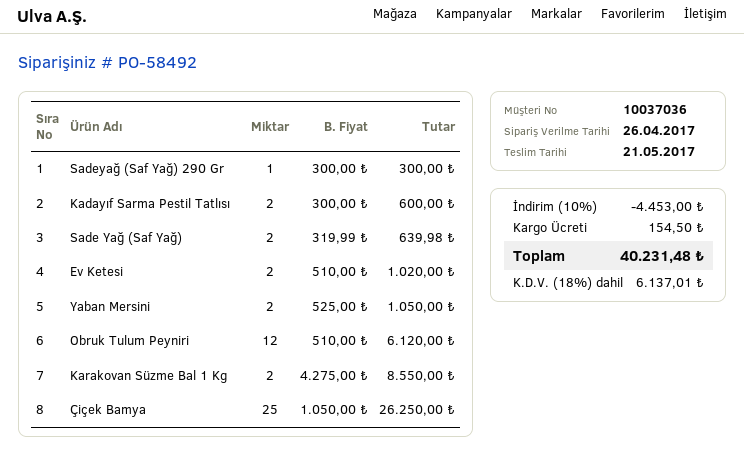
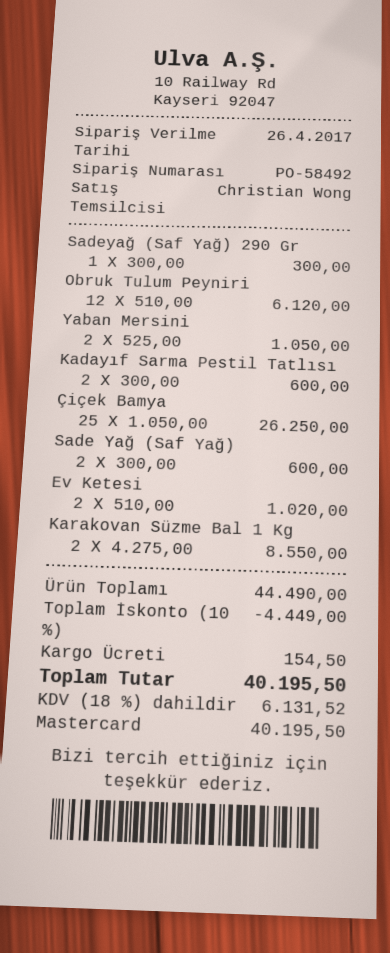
Sade Yağ (Saf Yağ): 2 x 319.99 = 639.98 -> 2 x 300.00 = 600.00
discount: 10% = 4453.00 -> 10% = 4449.00
tax: 18% = 6137.01 -> 18% = 6131.52
total: 40231.48 -> 40195.50

